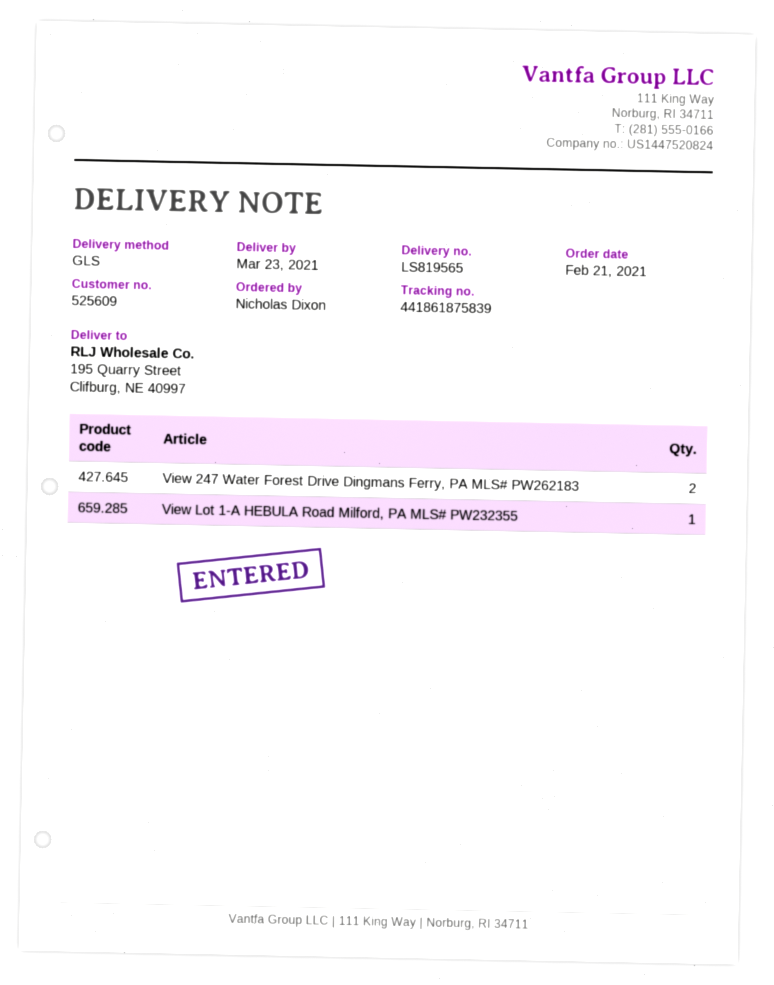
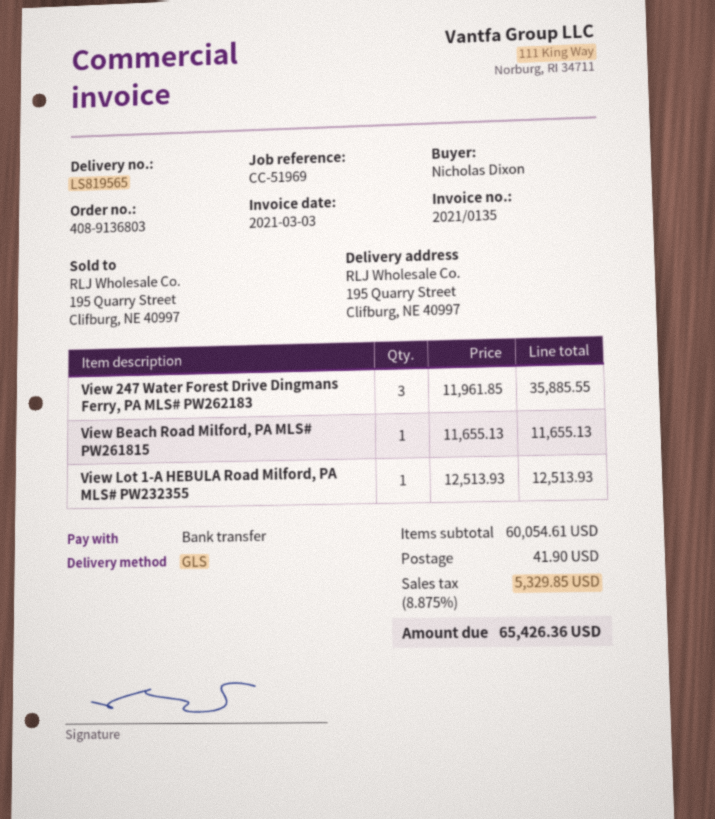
View 247 Water Forest Drive Dingmans Ferry, PA MLS# PW262183: 2 -> 3
View Beach Road Milford, PA MLS# PW261815: none -> 1

